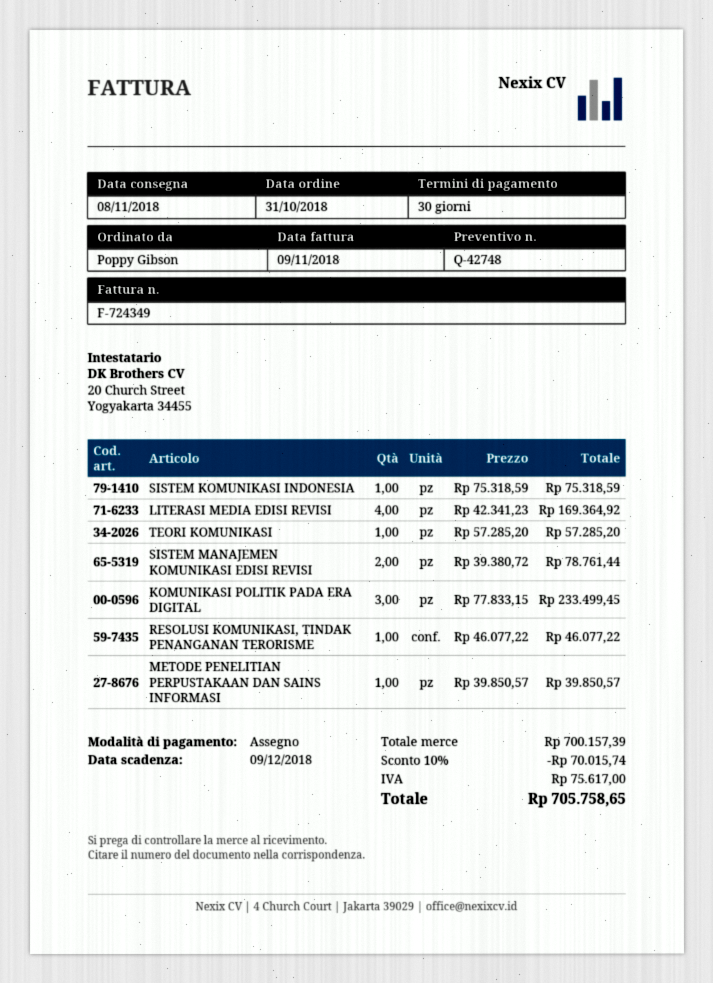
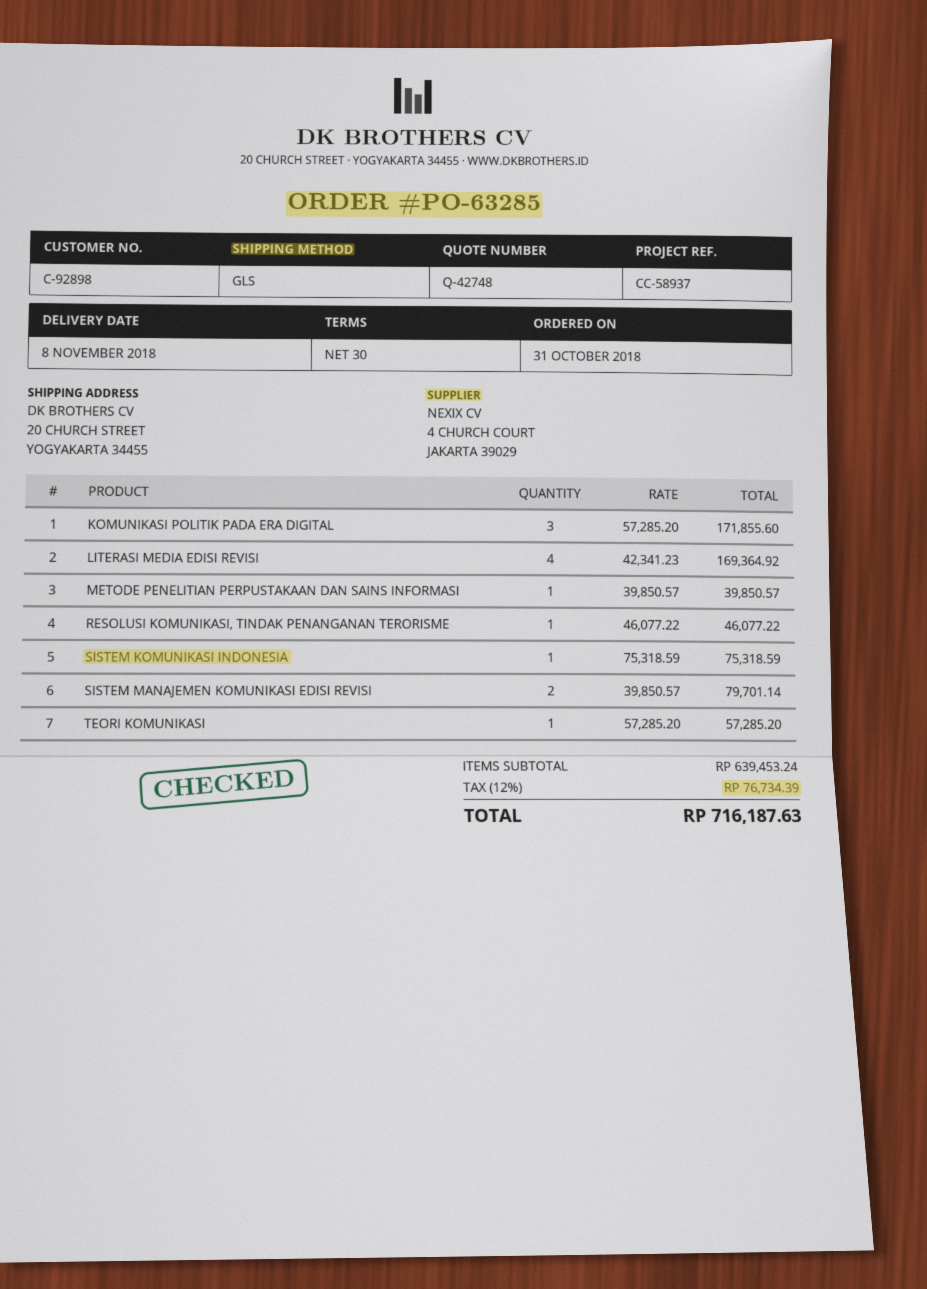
SISTEM MANAJEMEN KOMUNIKASI EDISI REVISI: 2 x 39380.72 = 78761.44 -> 2 x 39850.57 = 79701.14
KOMUNIKASI POLITIK PADA ERA DIGITAL: 3 x 77833.15 = 233499.45 -> 3 x 57285.20 = 171855.60
subtotal: 700157.39 -> 639453.24
discount: 10% = 70015.74 -> none
tax: 75617.00 -> 76734.39
total: 705758.65 -> 716187.63

